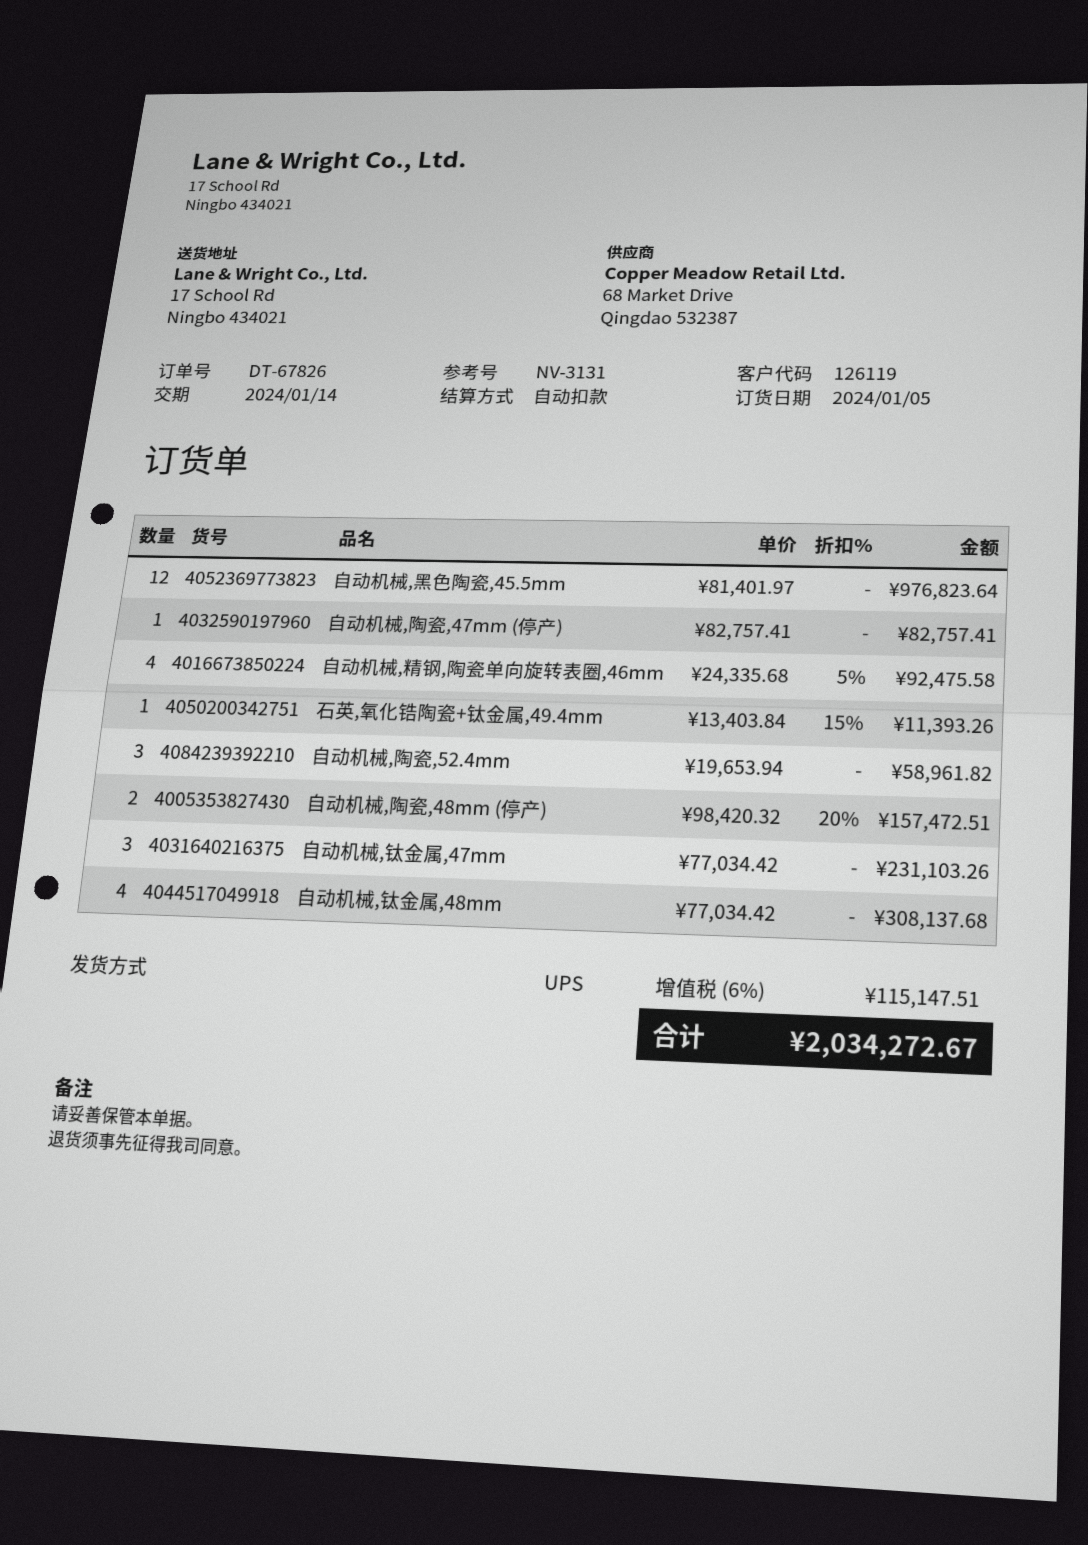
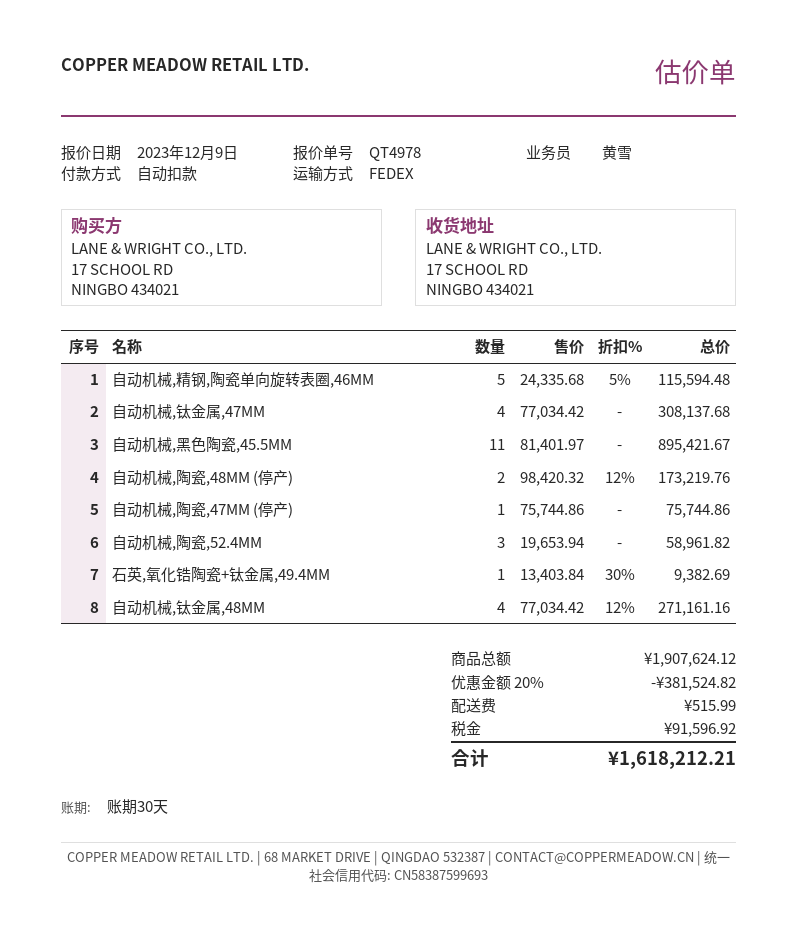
shipping method: UPS -> FedEx
自动机械,黑色陶瓷,45.5mm: 12 x 81401.97 = 976823.64 -> 11 x 81401.97 = 895421.67
自动机械,陶瓷,47mm (停产): 1 x 82757.41 = 82757.41 -> 1 x 75744.86 = 75744.86
自动机械,精钢,陶瓷单向旋转表圈,46mm: 4 x 24335.68 - 5% = 92475.58 -> 5 x 24335.68 - 5% = 115594.48
石英,氧化锆陶瓷+钛金属,49.4mm: 1 x 13403.84 - 15% = 11393.26 -> 1 x 13403.84 - 30% = 9382.69
自动机械,陶瓷,48mm (停产): 2 x 98420.32 - 20% = 157472.51 -> 2 x 98420.32 - 12% = 173219.76
自动机械,钛金属,47mm: 3 x 77034.42 = 231103.26 -> 4 x 77034.42 = 308137.68
自动机械,钛金属,48mm: 4 x 77034.42 = 308137.68 -> 4 x 77034.42 - 12% = 271161.16
discount: none -> 20% = 381524.82
shipping: none -> 515.99
tax: 115147.51 -> 91596.92
total: 2034272.67 -> 1618212.21

